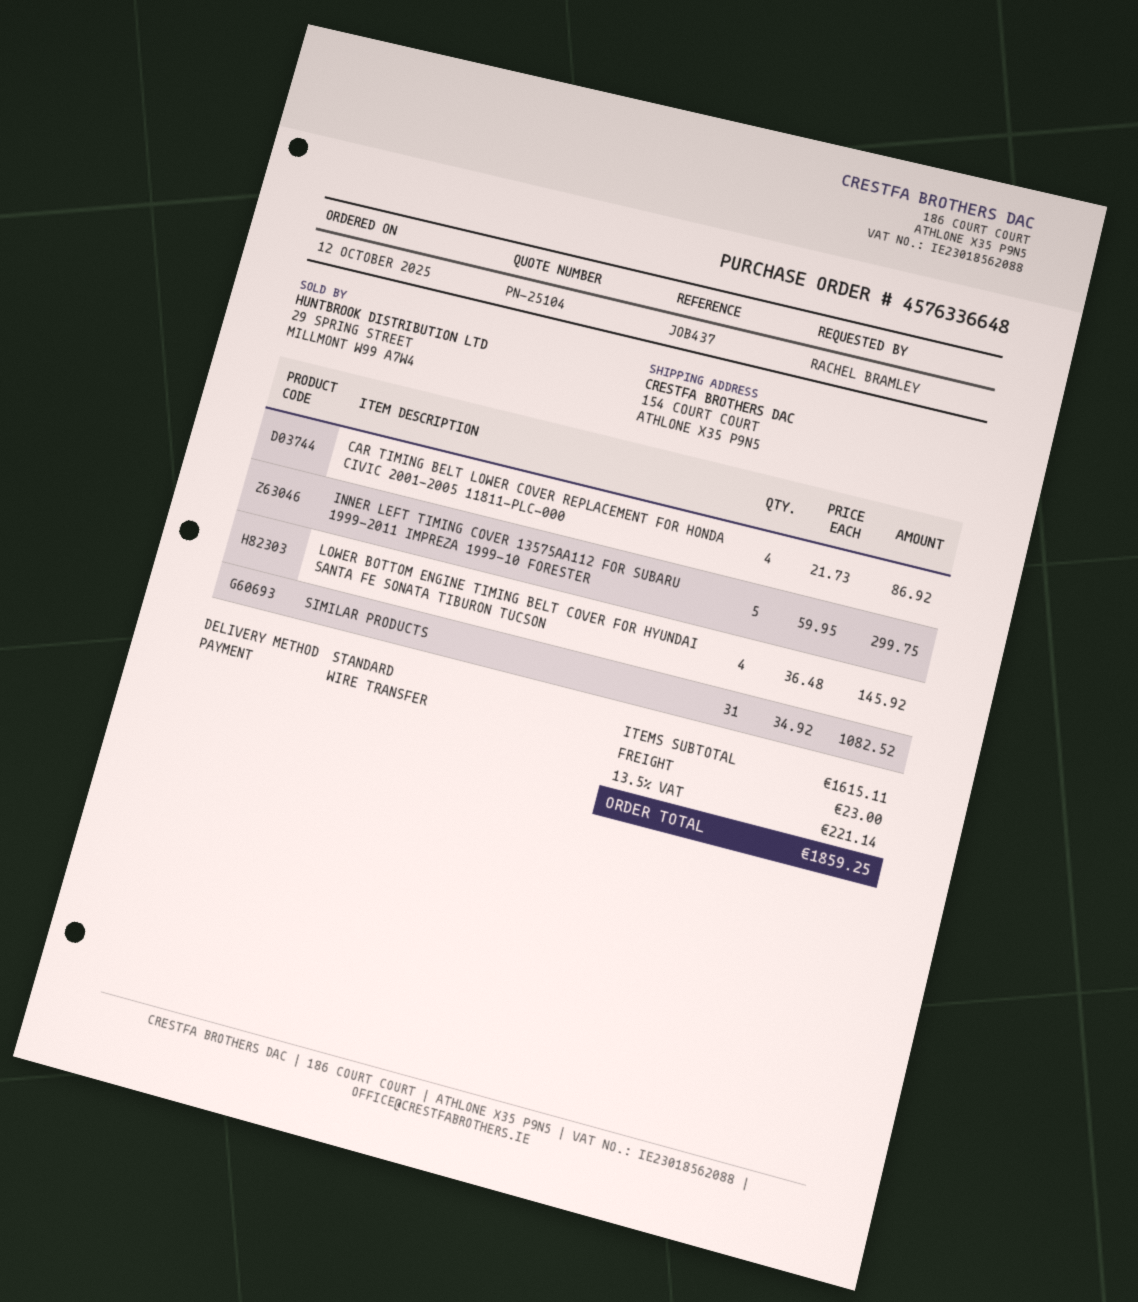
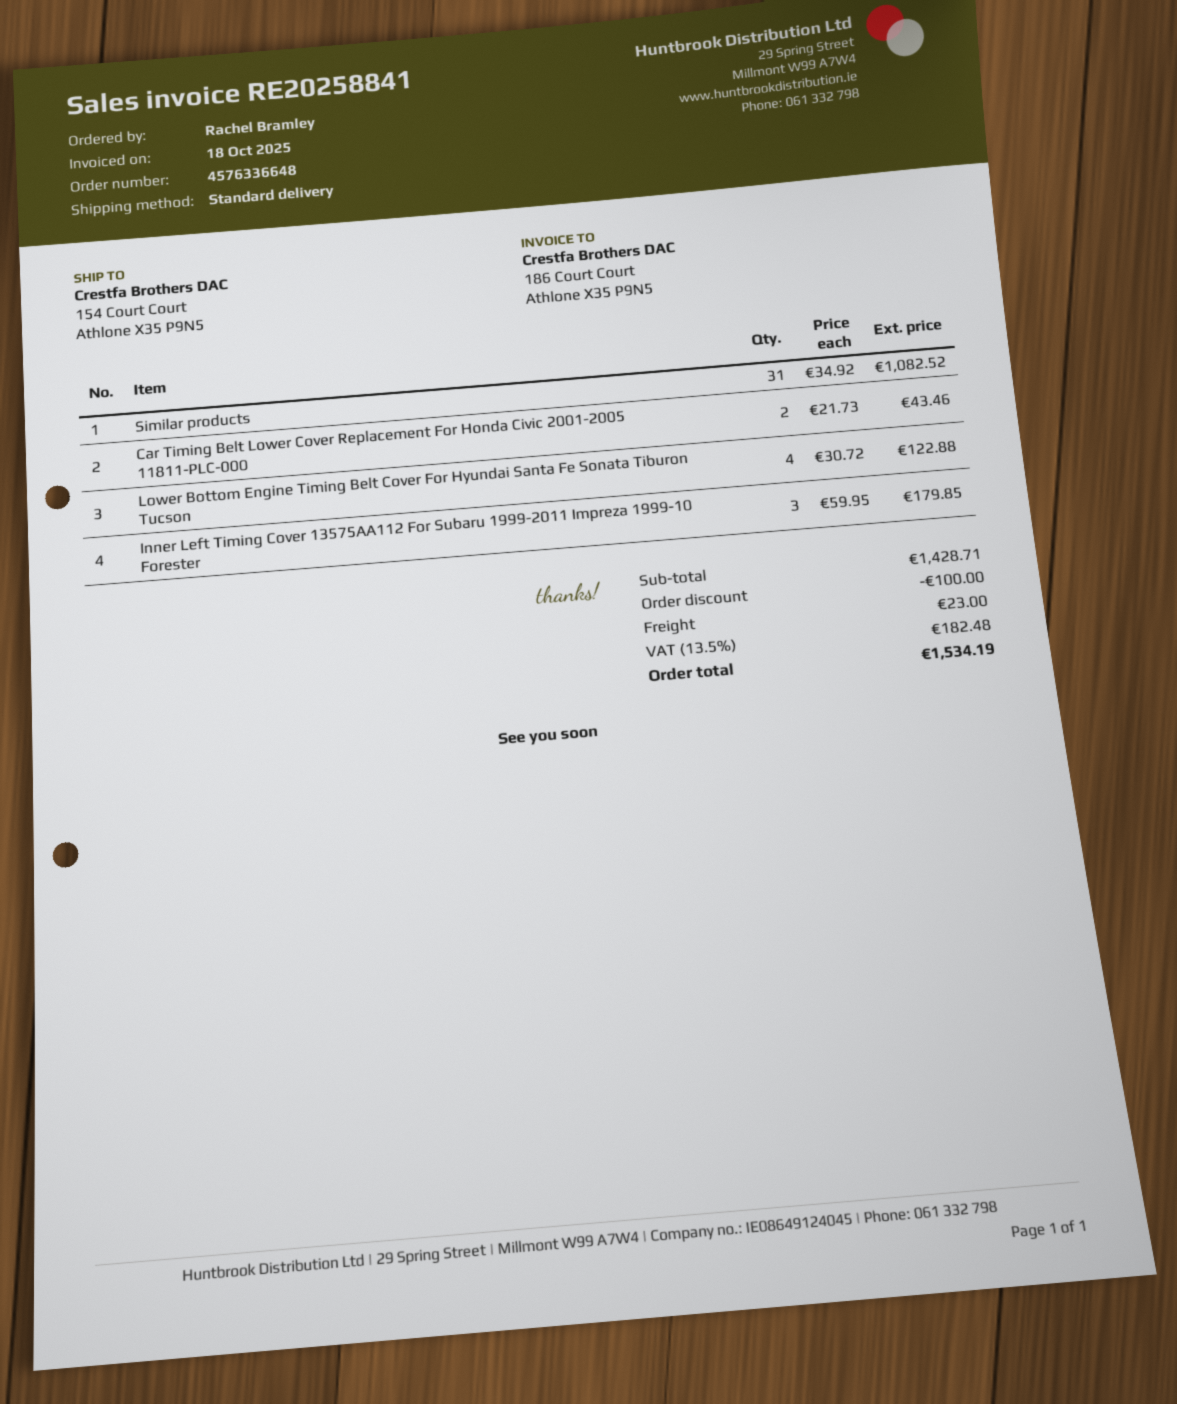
CAR TIMING BELT LOWER COVER REPLACEMENT FOR HONDA CIVIC 2001-2005 11811-PLC-000: 4 x 21.73 = 86.92 -> 2 x 21.73 = 43.46
INNER LEFT TIMING COVER 13575AA112 FOR SUBARU 1999-2011 IMPREZA 1999-10 FORESTER: 5 x 59.95 = 299.75 -> 3 x 59.95 = 179.85
LOWER BOTTOM ENGINE TIMING BELT COVER FOR HYUNDAI SANTA FE SONATA TIBURON TUCSON: 4 x 36.48 = 145.92 -> 4 x 30.72 = 122.88
subtotal: 1615.11 -> 1428.71
discount: none -> 100.00
tax: 13.5% = 221.14 -> 13.5% = 182.48
total: 1859.25 -> 1534.19

